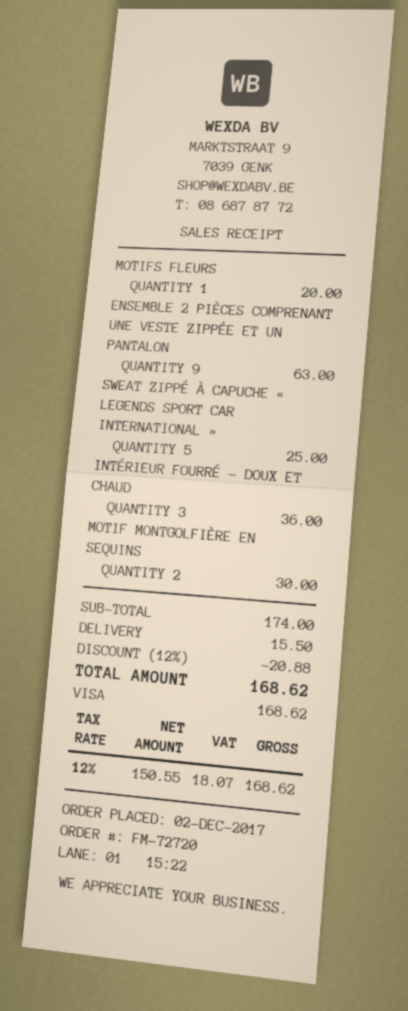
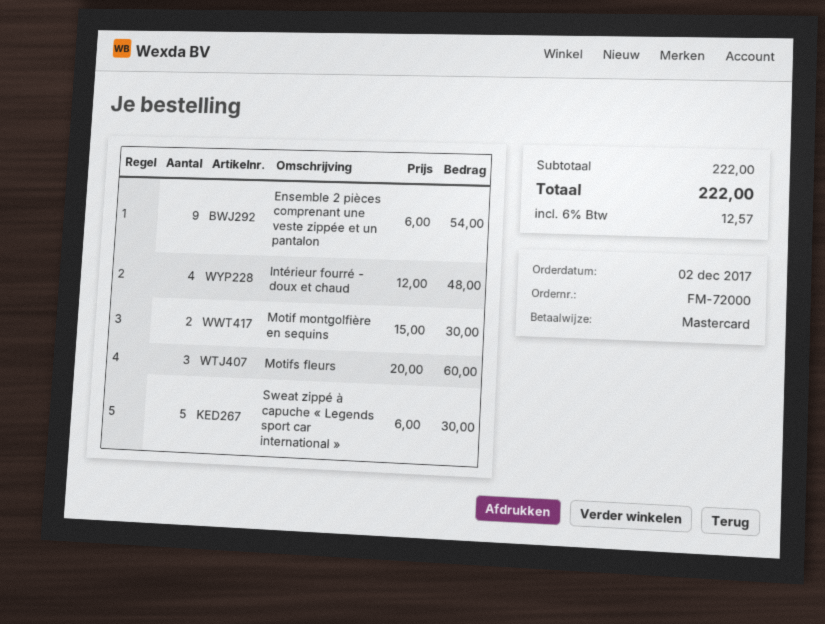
order number: FM-72720 -> FM-72000
payment method: Visa -> Mastercard
MOTIFS FLEURS: 1 for 20.00 -> 3 for 60.00
ENSEMBLE 2 PIÈCES COMPRENANT UNE VESTE ZIPPÉE ET UN PANTALON: 9 for 63.00 -> 9 for 54.00
SWEAT ZIPPÉ À CAPUCHE « LEGENDS SPORT CAR INTERNATIONAL »: 5 for 25.00 -> 5 for 30.00
INTÉRIEUR FOURRÉ - DOUX ET CHAUD: 3 for 36.00 -> 4 for 48.00
subtotal: 174.00 -> 222.00
discount: 12% = 20.88 -> none
shipping: 15.50 -> none
tax: 12% = 18.07 -> 6% = 12.57
total: 168.62 -> 222.00

